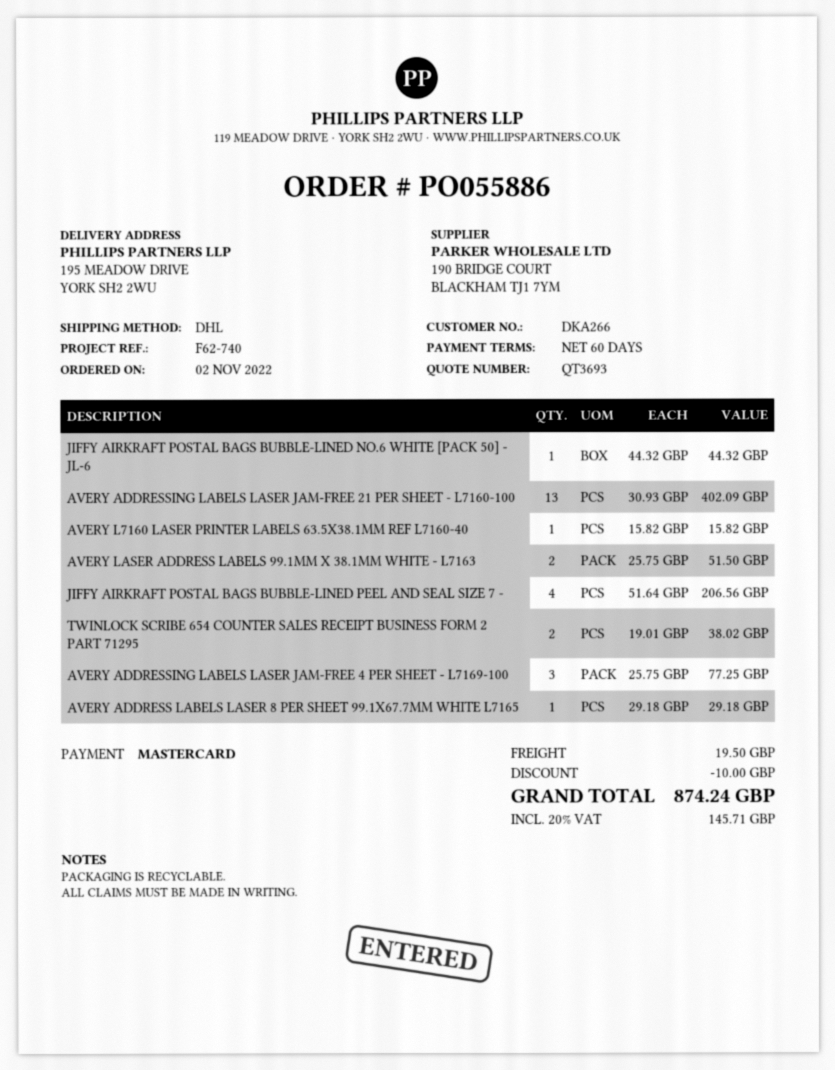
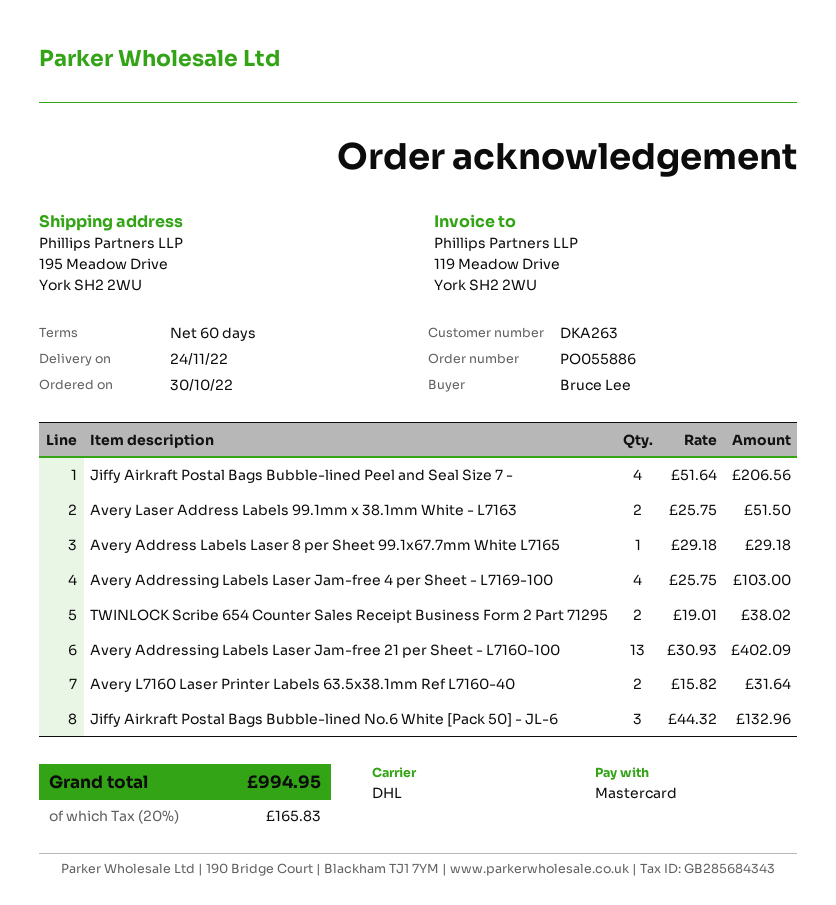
order date: 2022-11-02 -> 2022-10-30
customer number: DKA266 -> DKA263
JIFFY AIRKRAFT POSTAL BAGS BUBBLE-LINED NO.6 WHITE [PACK 50] - JL-6: 1 x 44.32 = 44.32 -> 3 x 44.32 = 132.96
AVERY L7160 LASER PRINTER LABELS 63.5X38.1MM REF L7160-40: 1 x 15.82 = 15.82 -> 2 x 15.82 = 31.64
AVERY ADDRESSING LABELS LASER JAM-FREE 4 PER SHEET - L7169-100: 3 x 25.75 = 77.25 -> 4 x 25.75 = 103.00
discount: 10.00 -> none
shipping: 19.50 -> none
tax: 20% = 145.71 -> 20% = 165.83
total: 874.24 -> 994.95

